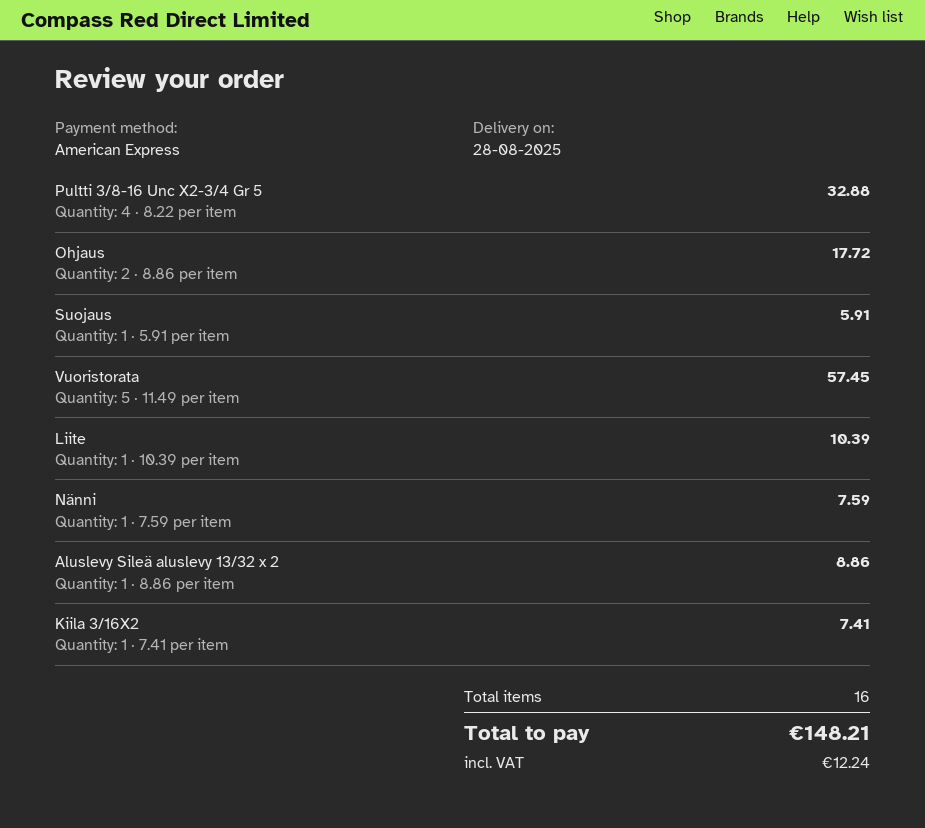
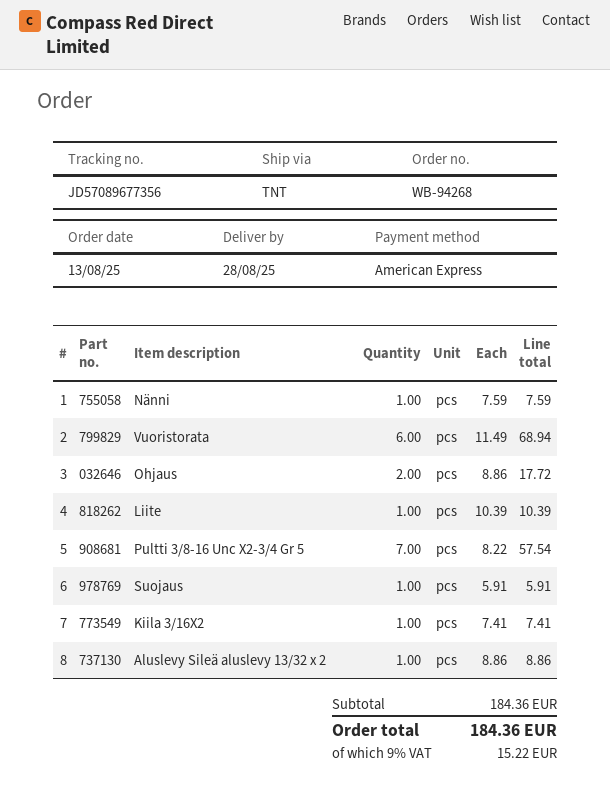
Pultti 3/8-16 Unc X2-3/4 Gr 5: 4 x 8.22 = 32.88 -> 7 x 8.22 = 57.54
Vuoristorata: 5 x 11.49 = 57.45 -> 6 x 11.49 = 68.94
tax: 12.24 -> 15.22
total: 148.21 -> 184.36

